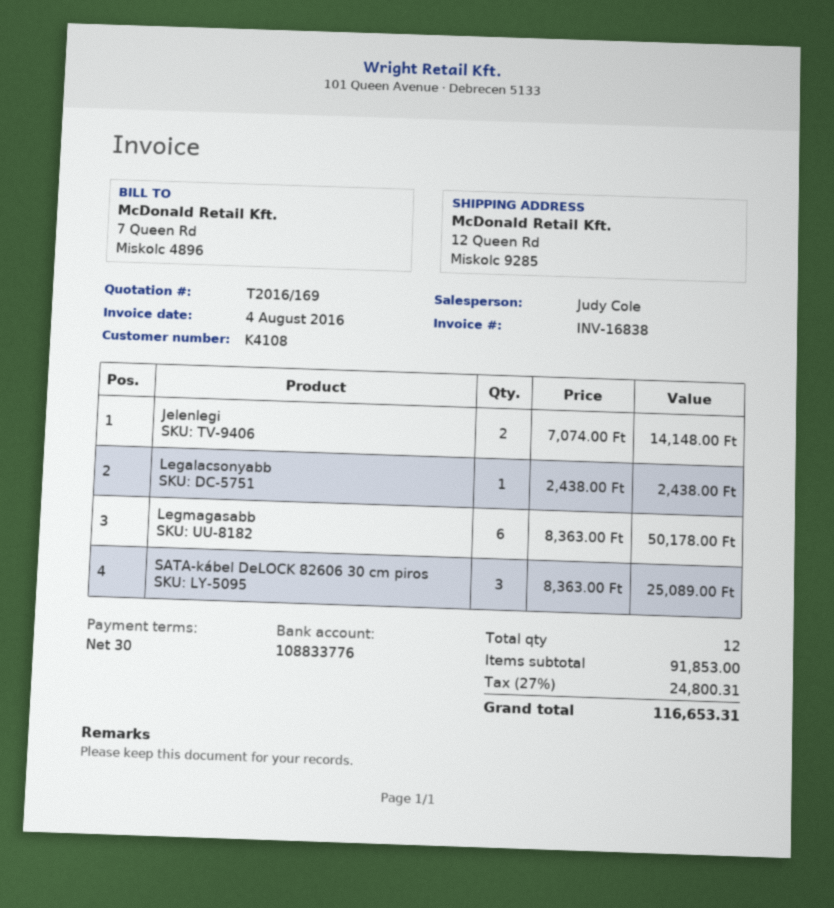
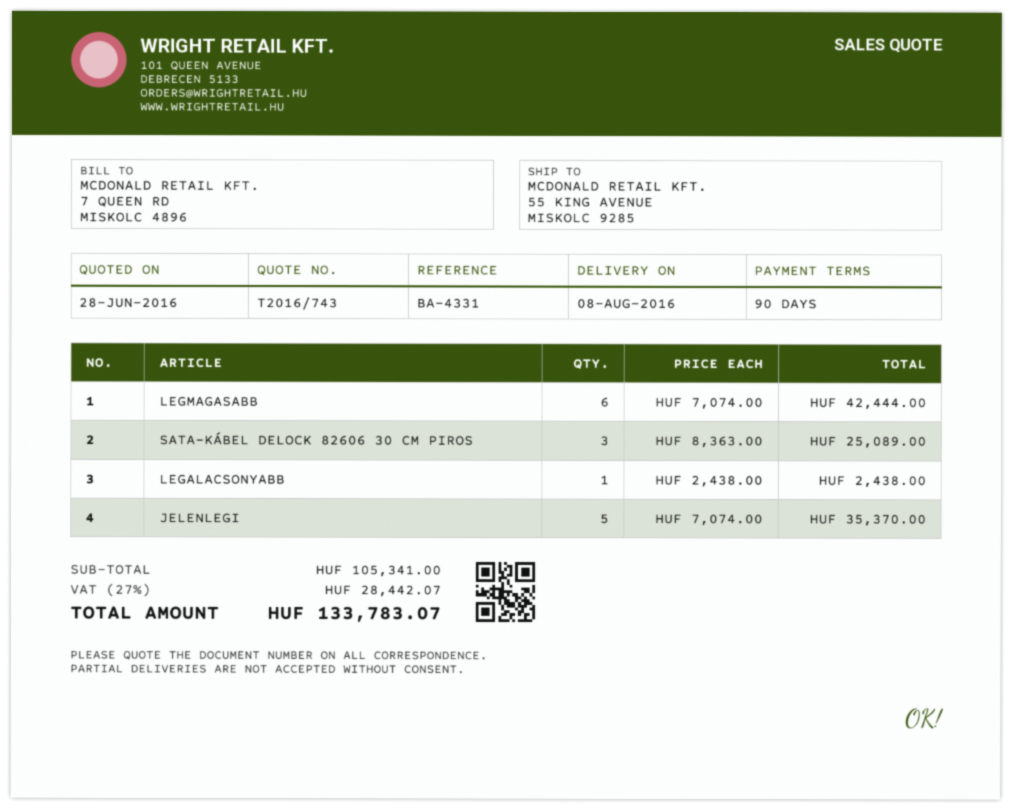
quote number: T2016/169 -> T2016/743
payment terms: 30 days -> 90 days
ship to: 12 Queen Rd, Miskolc 9285 -> 55 KING AVENUE, MISKOLC 9285
Jelenlegi: 2 x 7074.00 = 14148.00 -> 5 x 7074.00 = 35370.00
Legmagasabb: 6 x 8363.00 = 50178.00 -> 6 x 7074.00 = 42444.00
subtotal: 91853.00 -> 105341.00
tax: 27% = 24800.31 -> 27% = 28442.07
total: 116653.31 -> 133783.07

